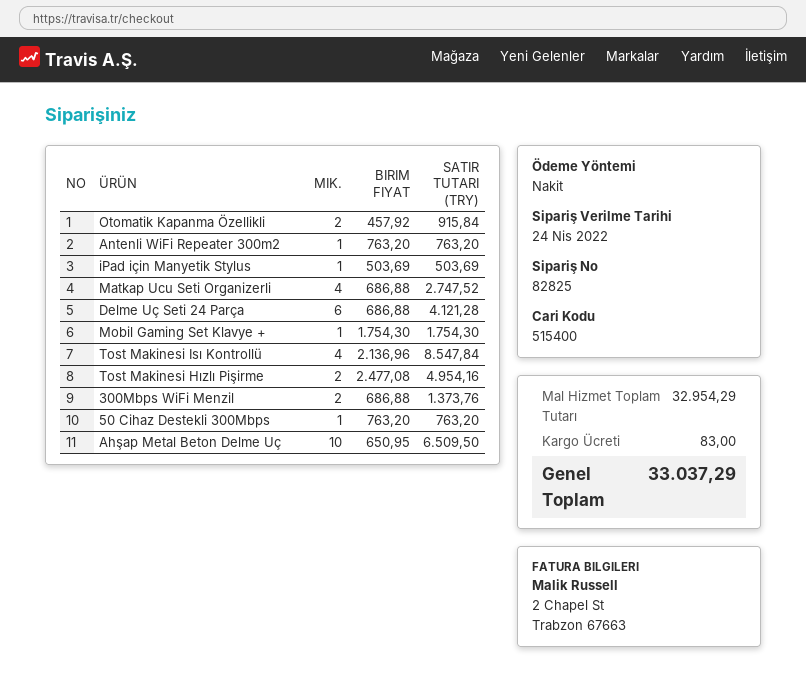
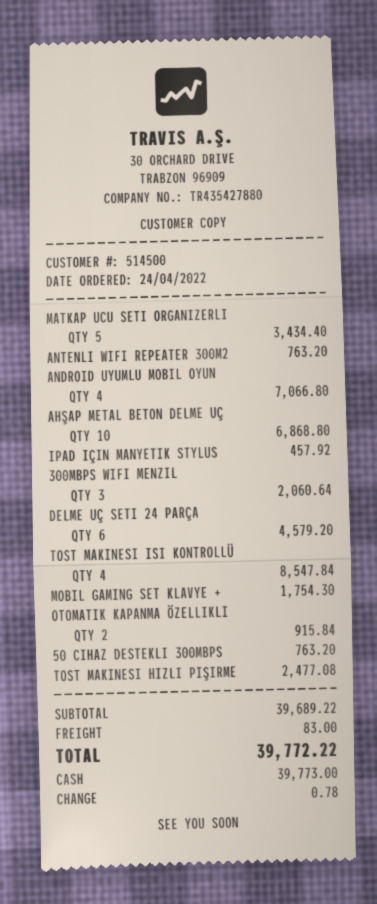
customer number: 515400 -> 514500
iPad için Manyetik Stylus: 1 for 503.69 -> 1 for 457.92
Matkap Ucu Seti Organizerli: 4 for 2747.52 -> 5 for 3434.40
Delme Uç Seti 24 Parça: 6 for 4121.28 -> 6 for 4579.20
Tost Makinesi Hızlı Pişirme: 2 for 4954.16 -> 1 for 2477.08
300Mbps WiFi Menzil: 2 for 1373.76 -> 3 for 2060.64
Ahşap Metal Beton Delme Uç: 10 for 6509.50 -> 10 for 6868.80
ANDROID UYUMLU MOBIL OYUN: none -> 4 for 7066.80
subtotal: 32954.29 -> 39689.22
total: 33037.29 -> 39772.22

